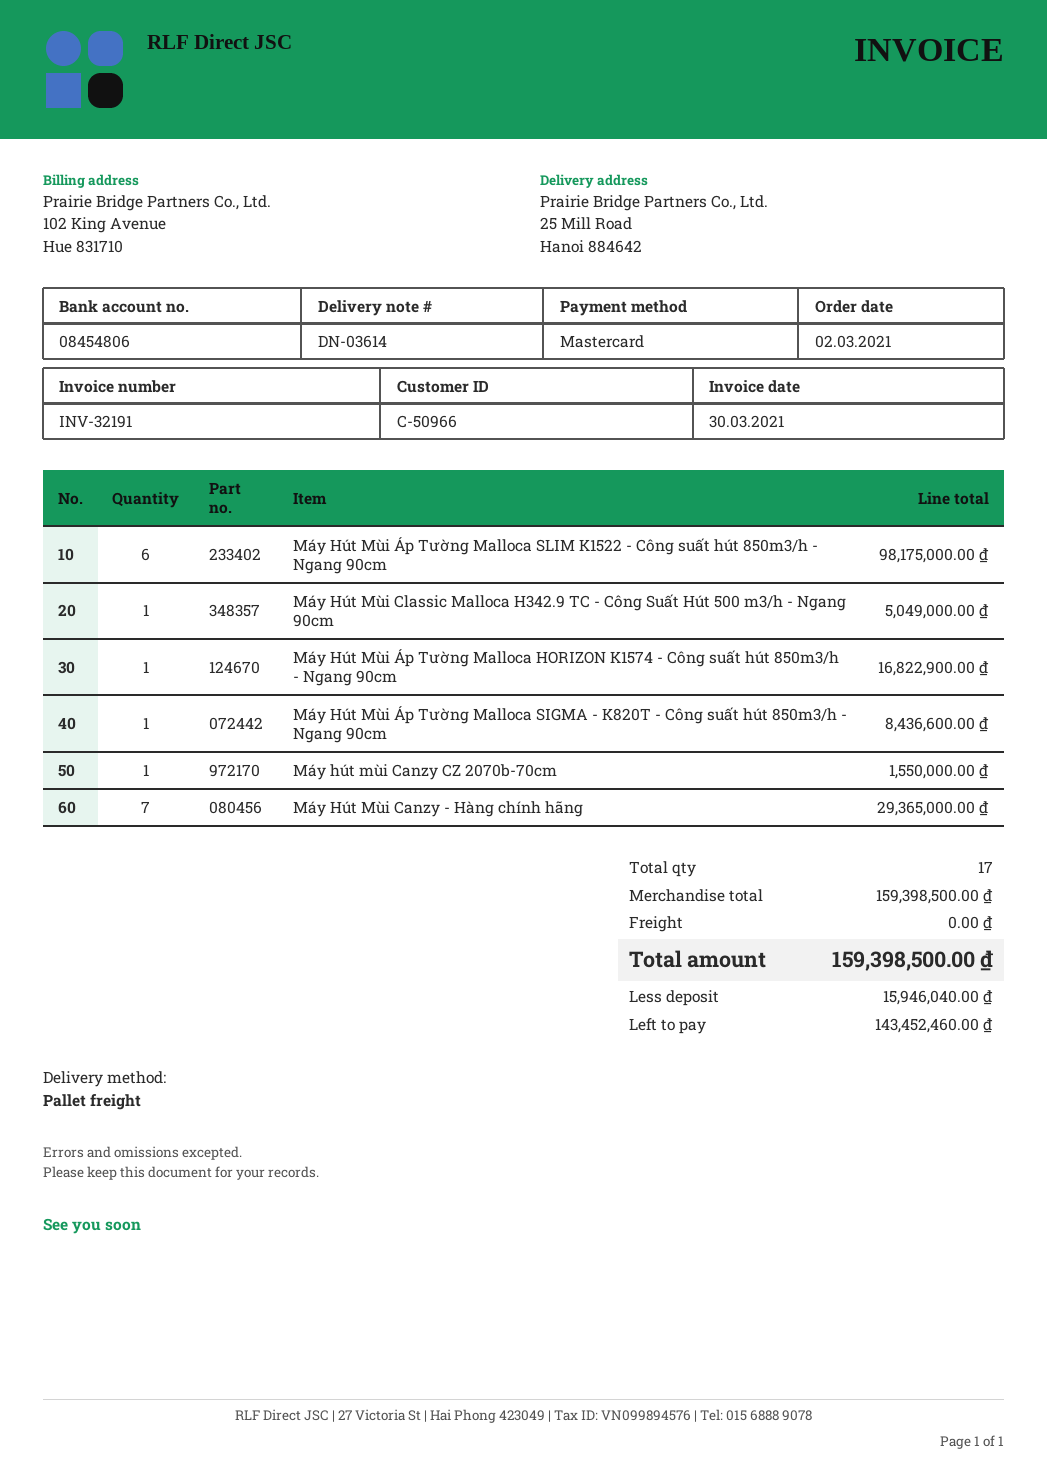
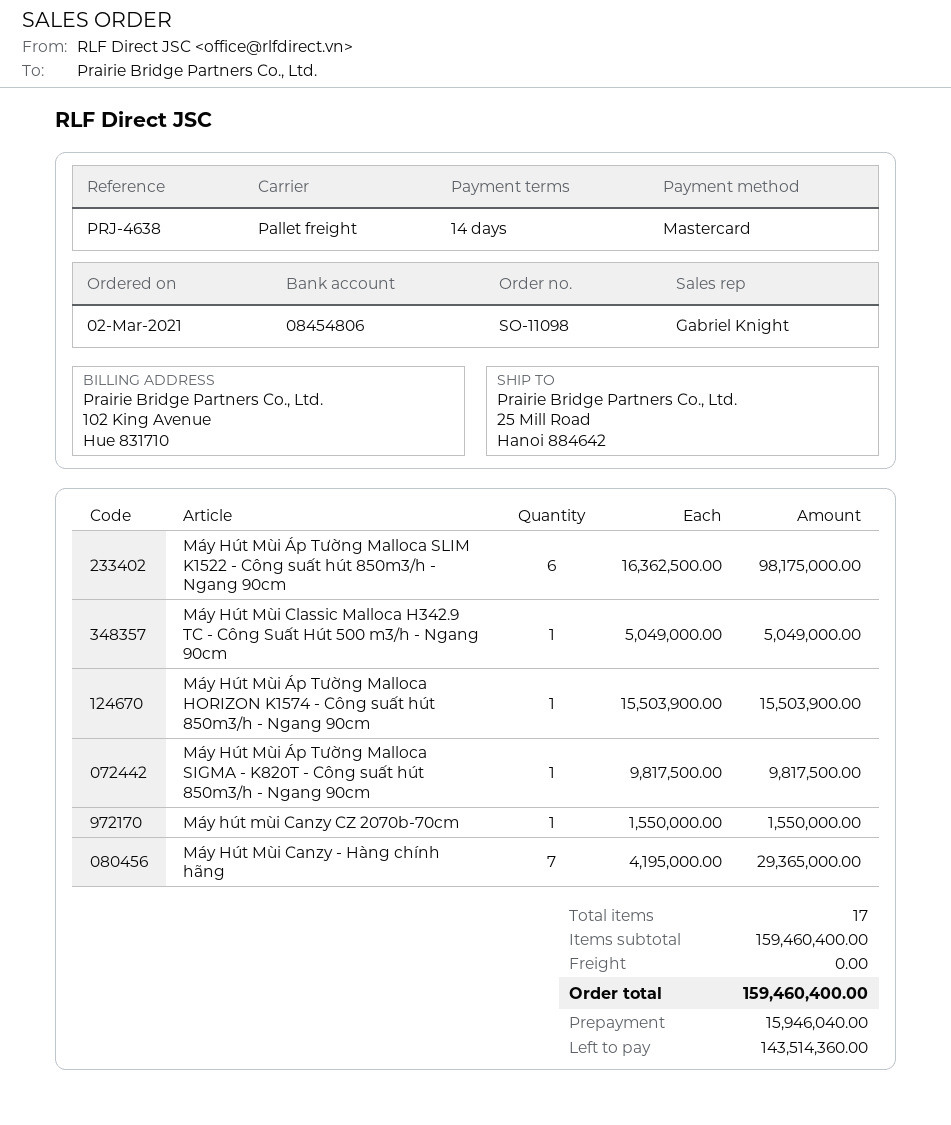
Máy Hút Mùi Áp Tường Malloca HORIZON K1574 - Công suất hút 850m3/h - Ngang 90cm: 1 for 16822900.00 -> 1 for 15503900.00
Máy Hút Mùi Áp Tường Malloca SIGMA - K820T - Công suất hút 850m3/h - Ngang 90cm: 1 for 8436600.00 -> 1 for 9817500.00
subtotal: 159398500.00 -> 159460400.00
total: 159398500.00 -> 159460400.00
balance: 143452460.00 -> 143514360.00

